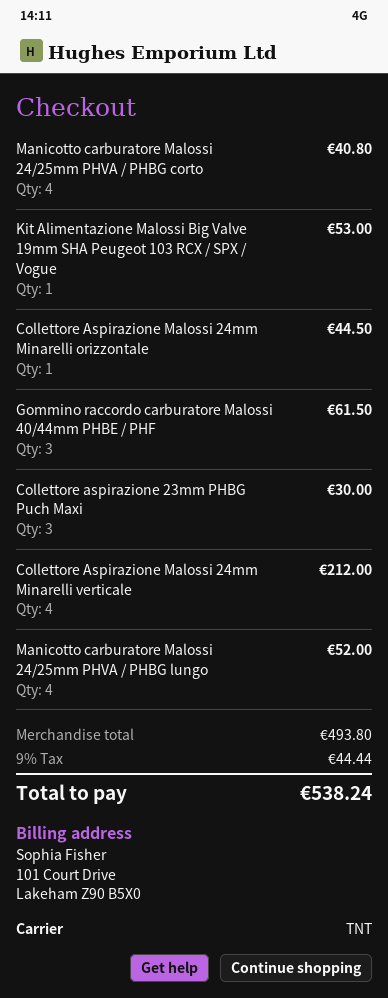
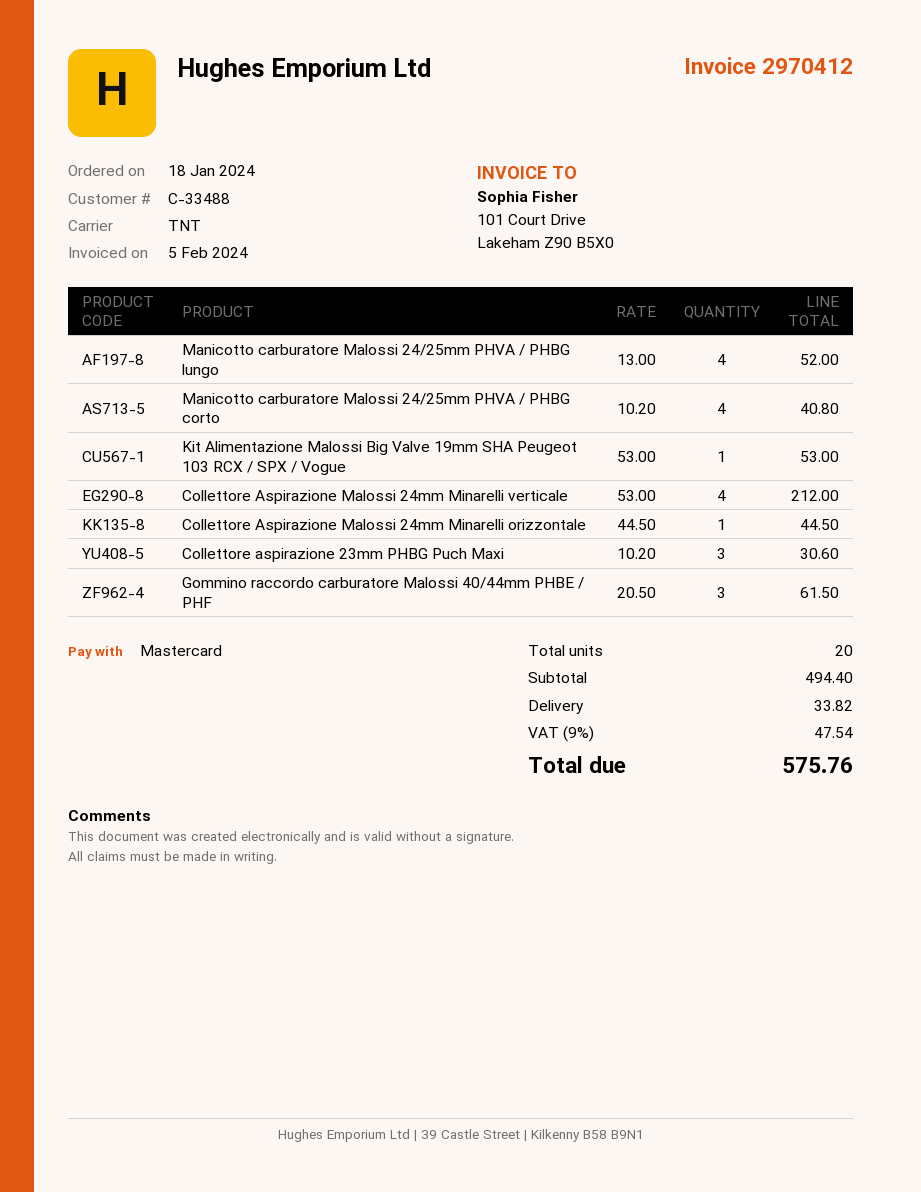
Collettore aspirazione 23mm PHBG Puch Maxi: 3 for 30.00 -> 3 for 30.60
subtotal: 493.80 -> 494.40
shipping: none -> 33.82
tax: 9% = 44.44 -> 9% = 47.54
total: 538.24 -> 575.76

